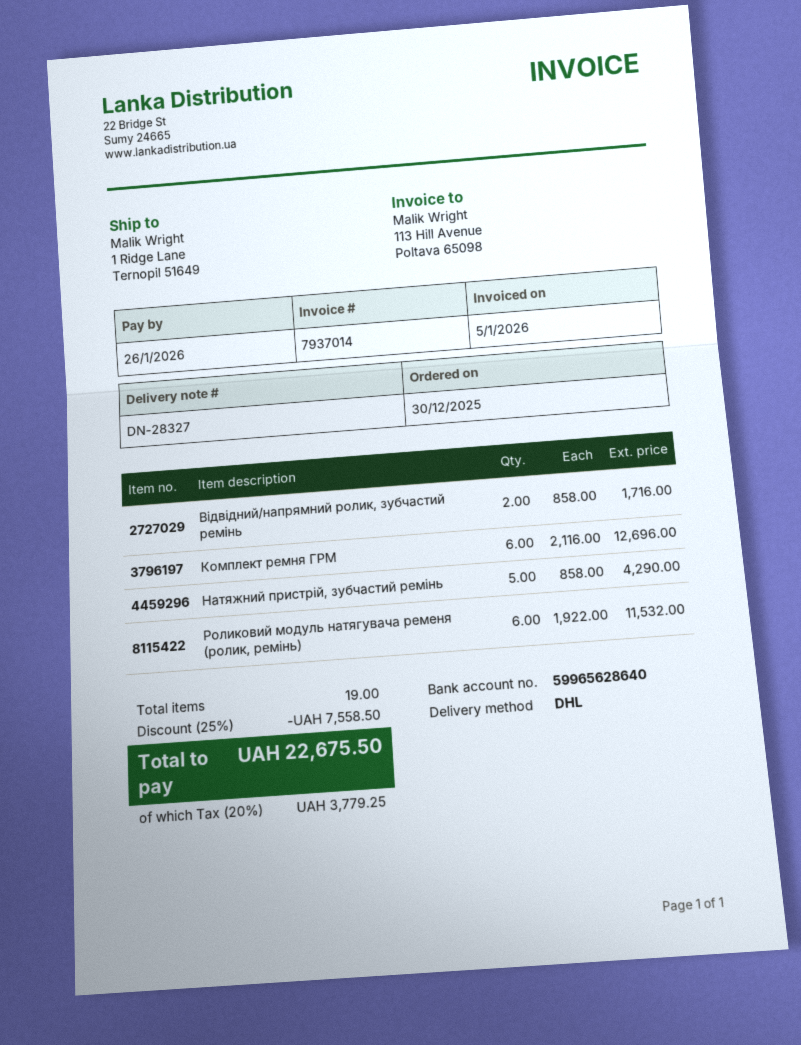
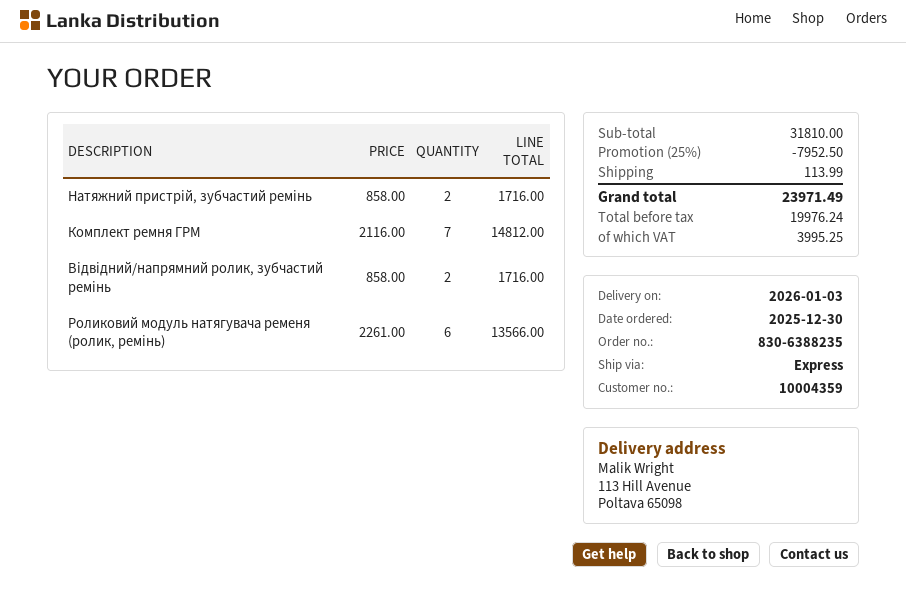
shipping method: DHL -> express
ship to: 1 Ridge Lane, Ternopil 51649 -> 113 Hill Avenue, Poltava 65098
Комплект ремня ГРМ: 6 x 2116.00 = 12696.00 -> 7 x 2116.00 = 14812.00
Натяжний пристрій, зубчастий ремінь: 5 x 858.00 = 4290.00 -> 2 x 858.00 = 1716.00
Роликовий модуль натягувача ременя (ролик, ремінь): 6 x 1922.00 = 11532.00 -> 6 x 2261.00 = 13566.00
discount: 25% = 7558.50 -> 25% = 7952.50
shipping: none -> 113.99
tax: 3779.25 -> 3995.25
total: 22675.50 -> 23971.49

